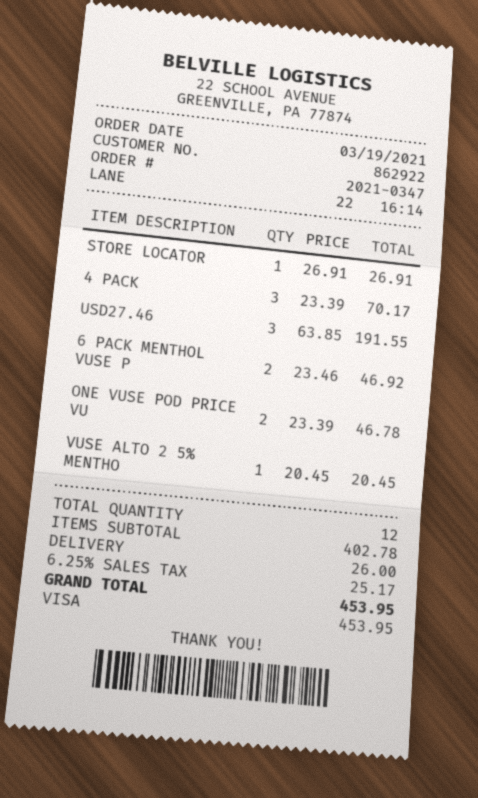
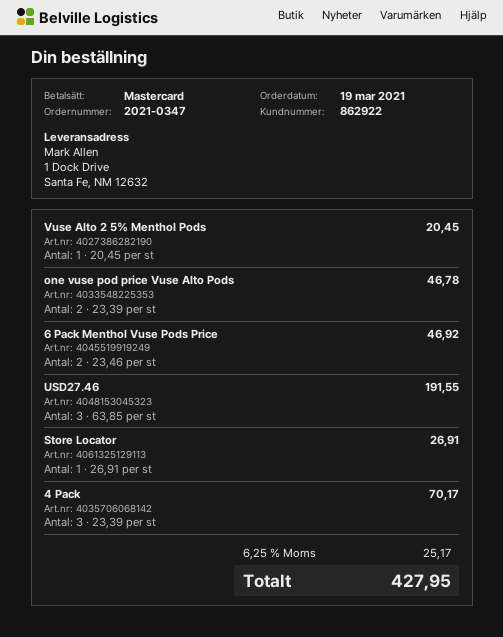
payment method: Visa -> Mastercard
shipping: 26.00 -> none
total: 453.95 -> 427.95

